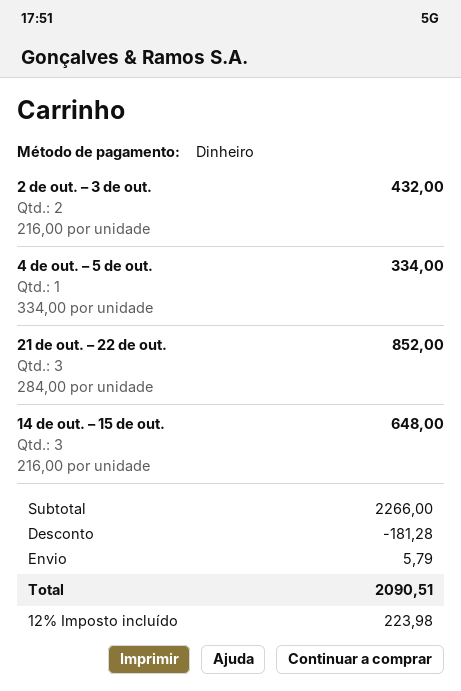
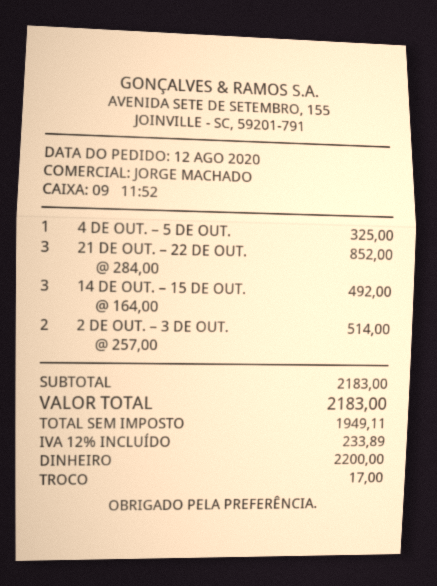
2 de out. – 3 de out.: 2 x 216.00 = 432.00 -> 2 x 257.00 = 514.00
4 de out. – 5 de out.: 1 x 334.00 = 334.00 -> 1 x 325.00 = 325.00
14 de out. – 15 de out.: 3 x 216.00 = 648.00 -> 3 x 164.00 = 492.00
subtotal: 2266.00 -> 2183.00
discount: 181.28 -> none
shipping: 5.79 -> none
tax: 12% = 223.98 -> 12% = 233.89
total: 2090.51 -> 2183.00

